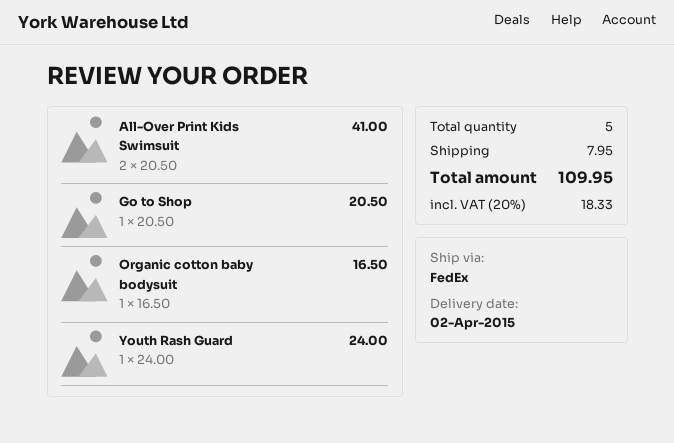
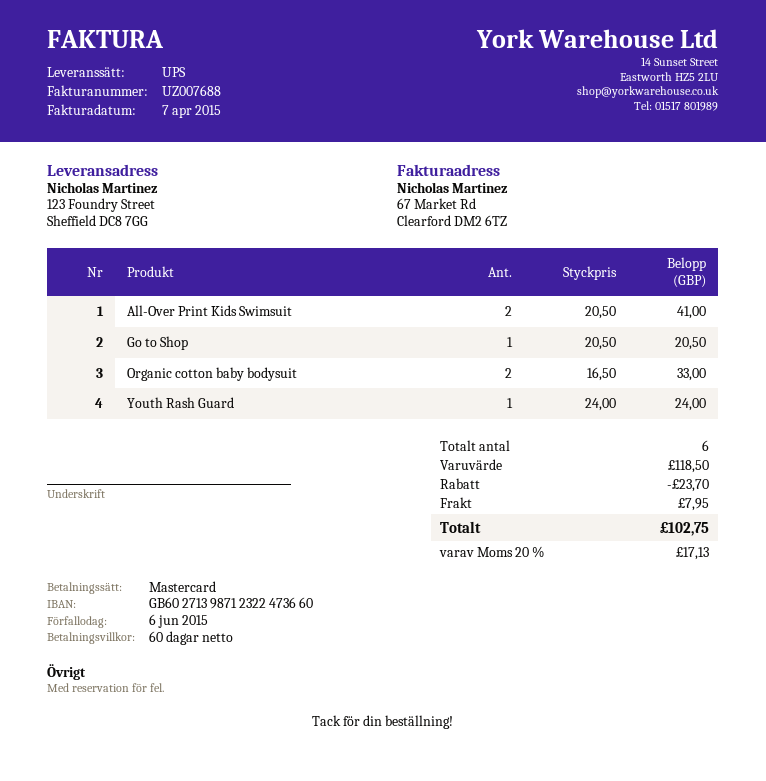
shipping method: FedEx -> UPS
Organic cotton baby bodysuit: 1 x 16.50 = 16.50 -> 2 x 16.50 = 33.00
total quantity: 5 -> 6
discount: none -> 23.70
tax: 20% = 18.33 -> 20% = 17.13
total: 109.95 -> 102.75

